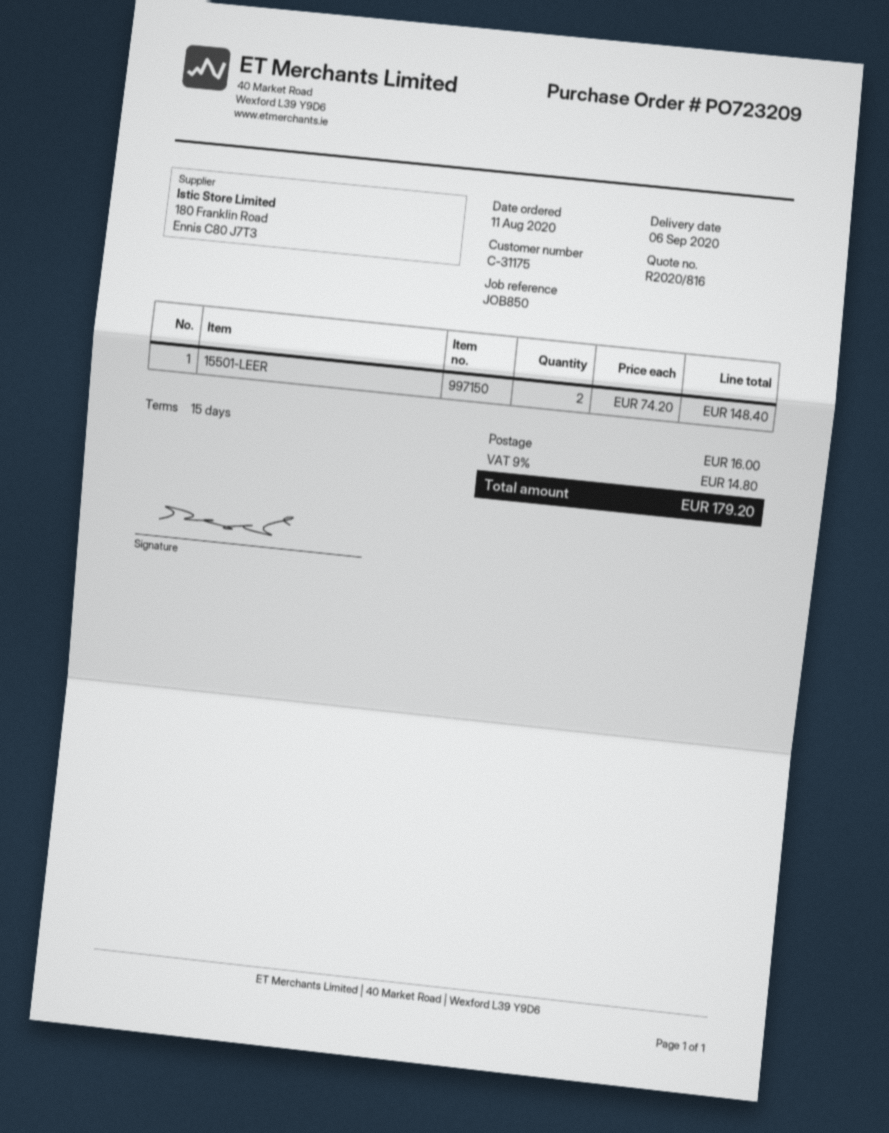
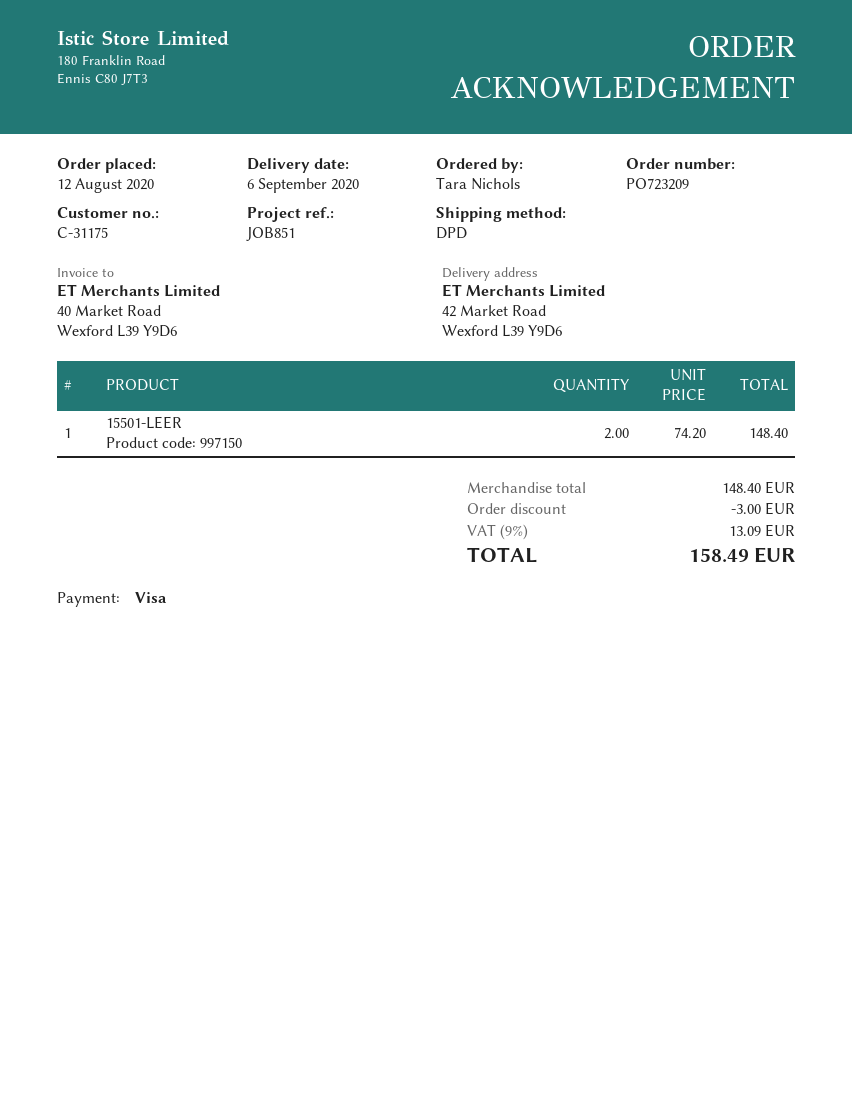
order date: 2020-08-11 -> 2020-08-12
reference: JOB850 -> JOB851
discount: none -> 3.00
shipping: 16.00 -> none
tax: 9% = 14.80 -> 9% = 13.09
total: 179.20 -> 158.49

